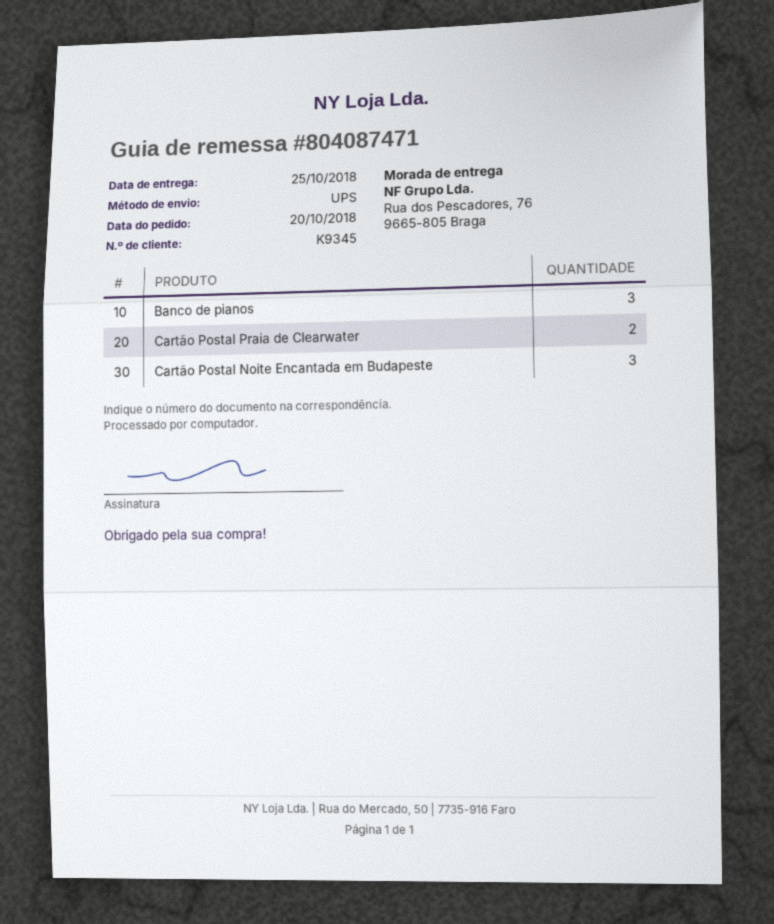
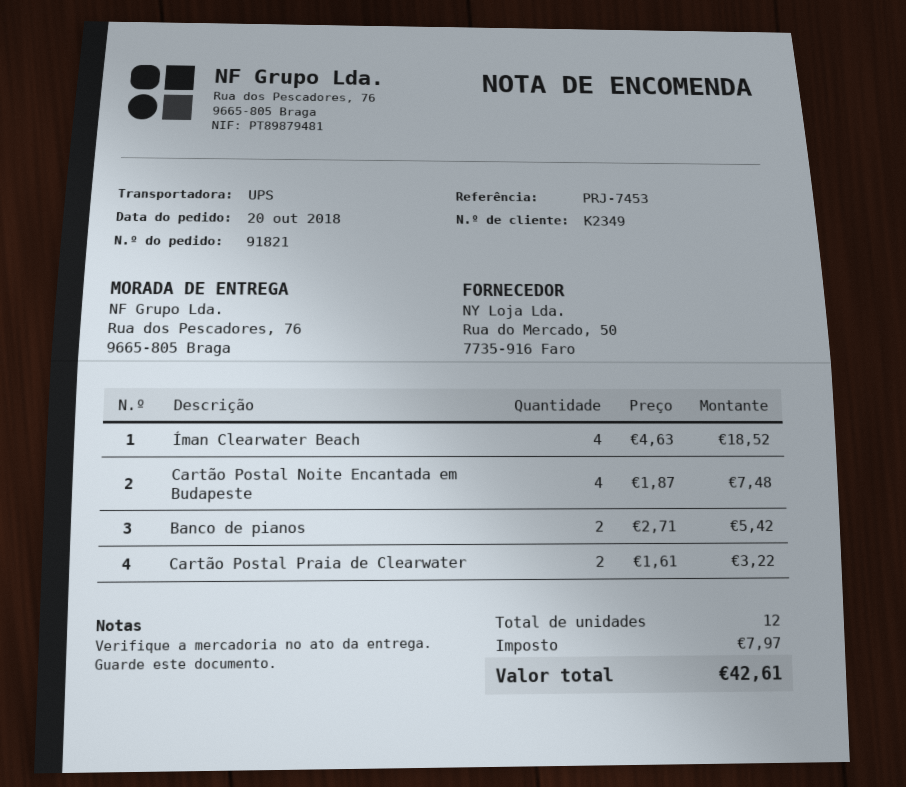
customer number: K9345 -> K2349
Banco de pianos: 3 -> 2
Cartão Postal Noite Encantada em Budapeste: 3 -> 4
Íman Clearwater Beach: none -> 4

